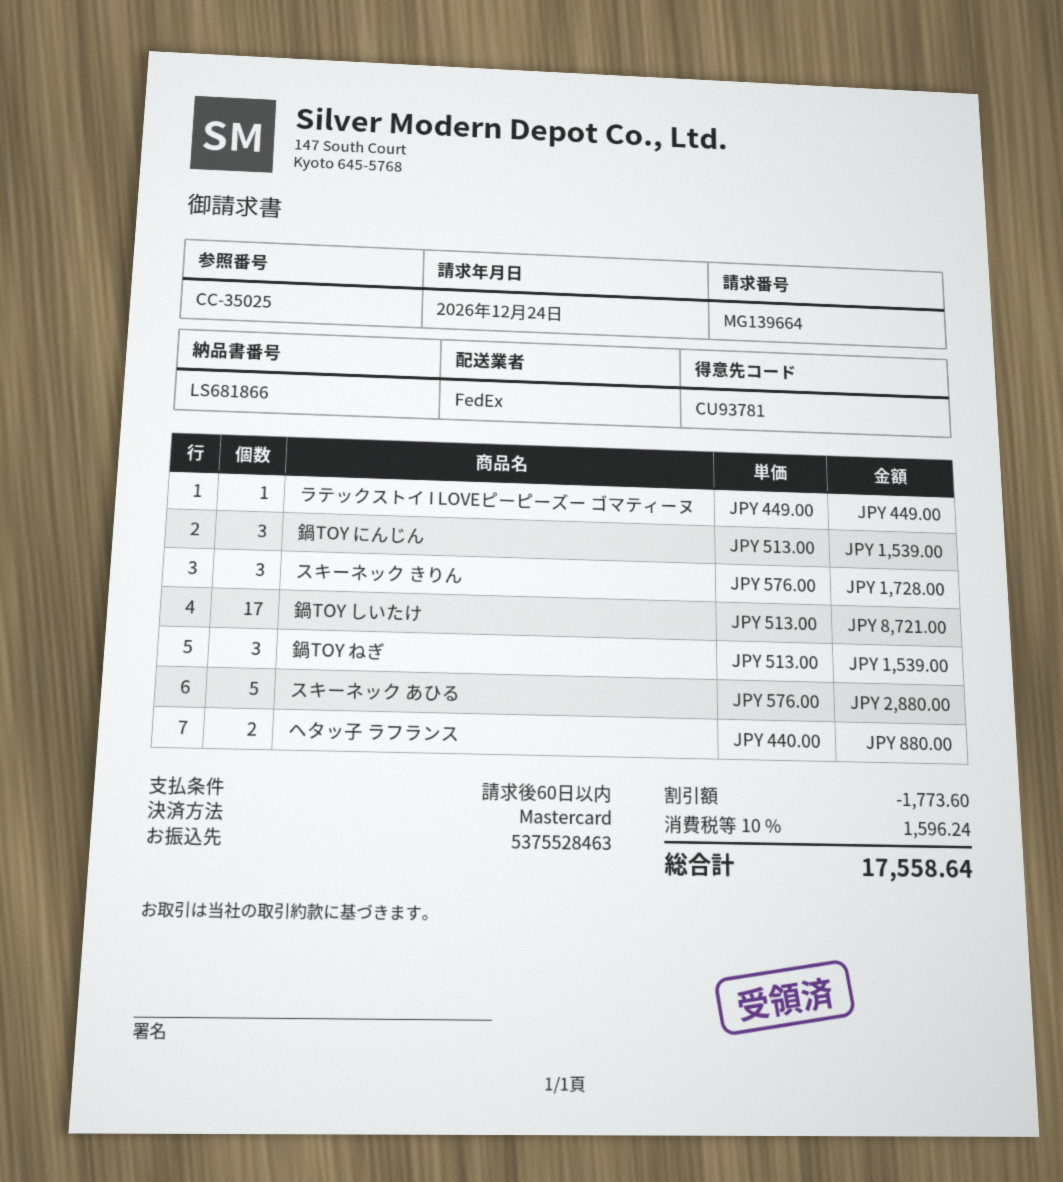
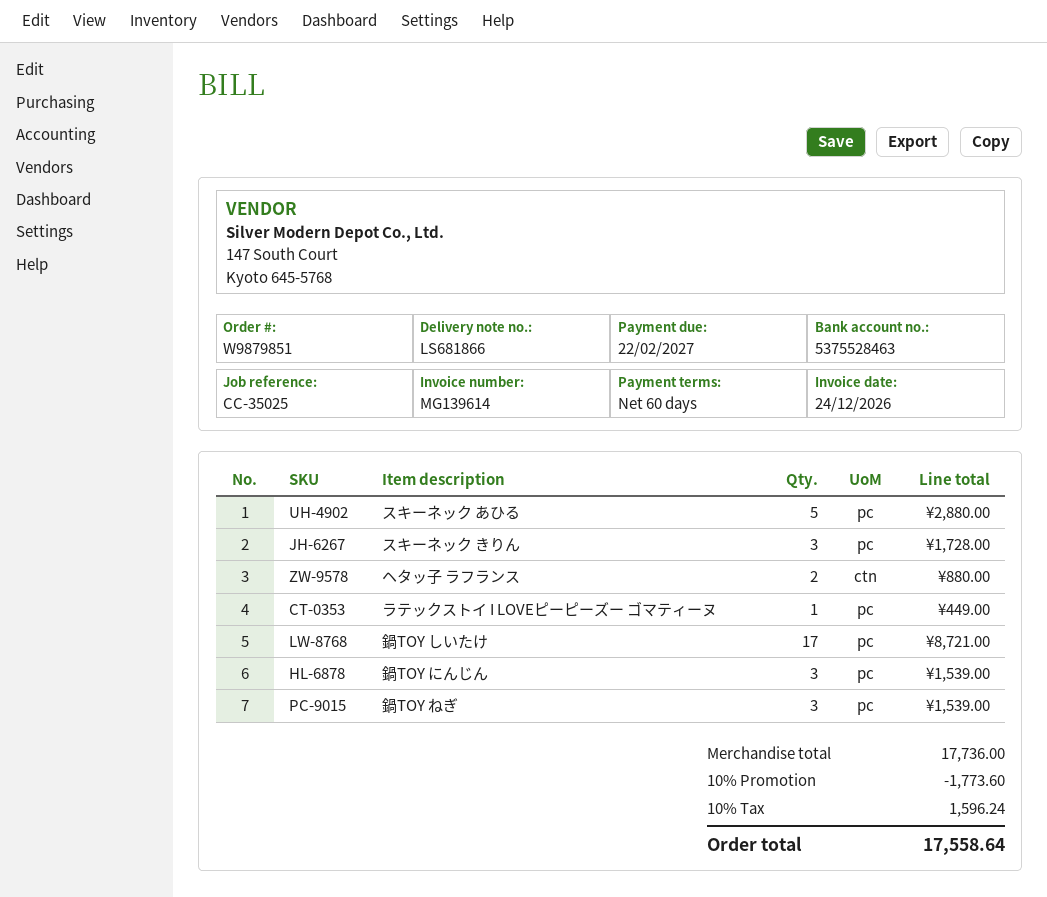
invoice number: MG139664 -> MG139614

